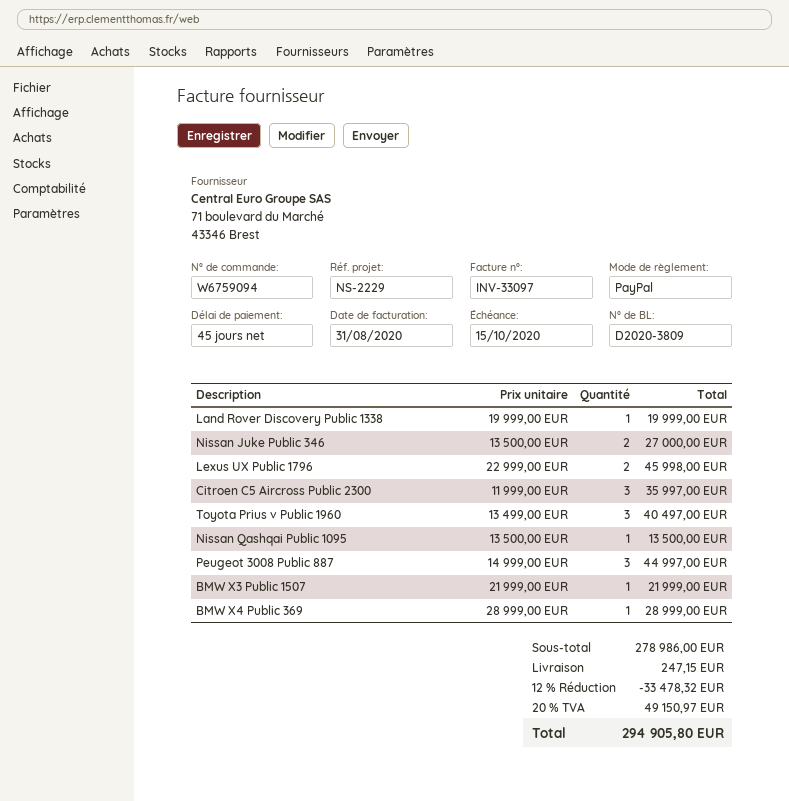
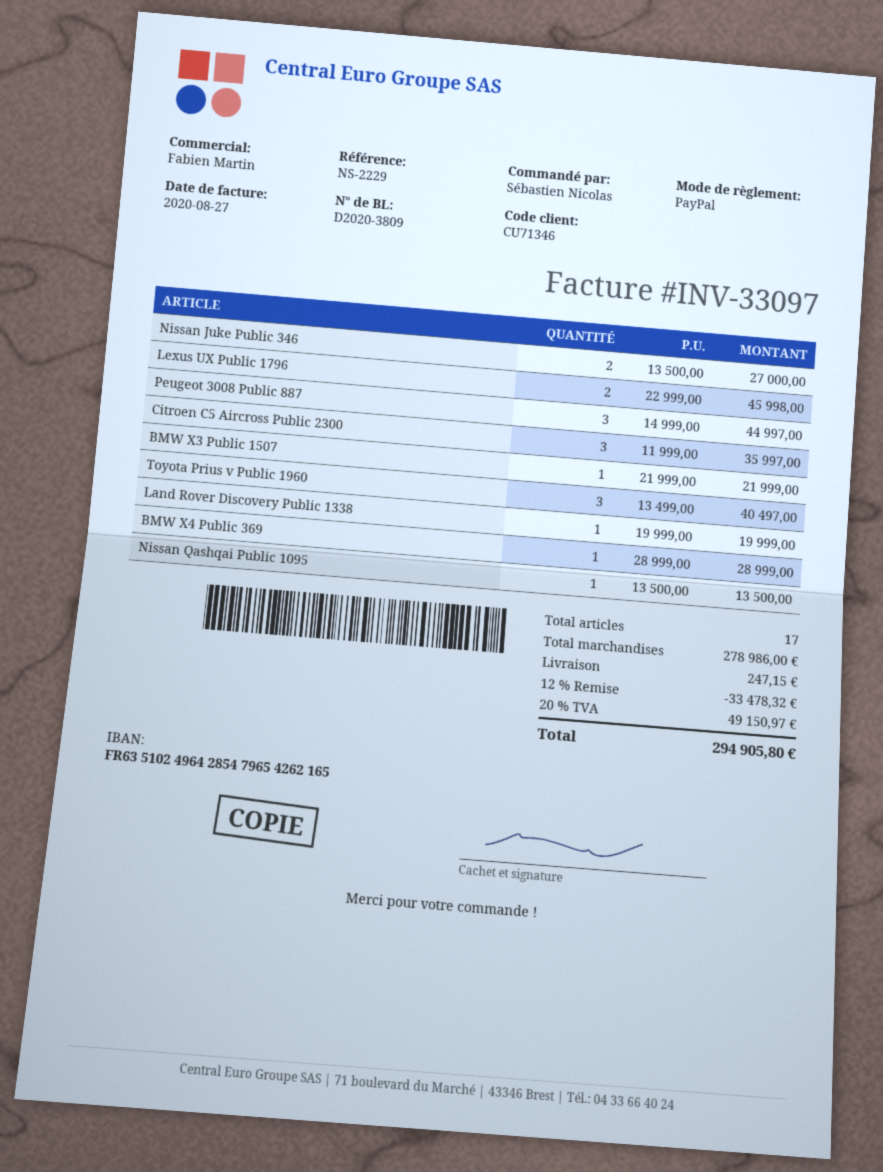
invoice date: 2020-08-31 -> 2020-08-27

